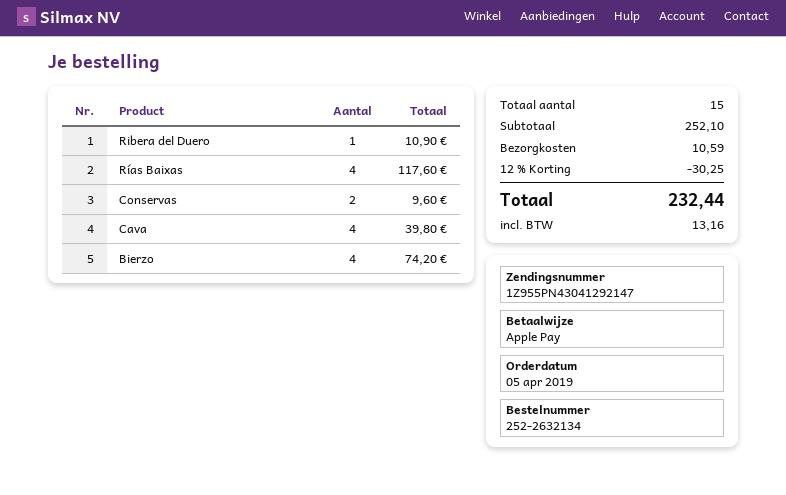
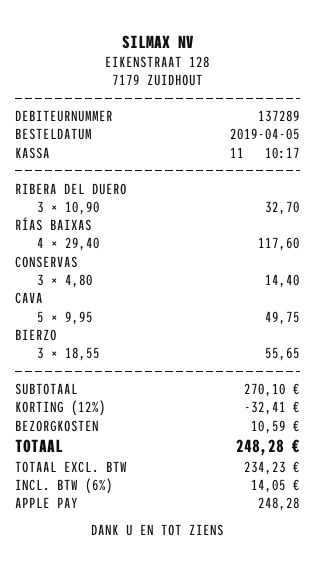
Ribera del Duero: 1 for 10.90 -> 3 for 32.70
Conservas: 2 for 9.60 -> 3 for 14.40
Cava: 4 for 39.80 -> 5 for 49.75
Bierzo: 4 for 74.20 -> 3 for 55.65
subtotal: 252.10 -> 270.10
discount: 12% = 30.25 -> 12% = 32.41
tax: 13.16 -> 14.05
total: 232.44 -> 248.28

